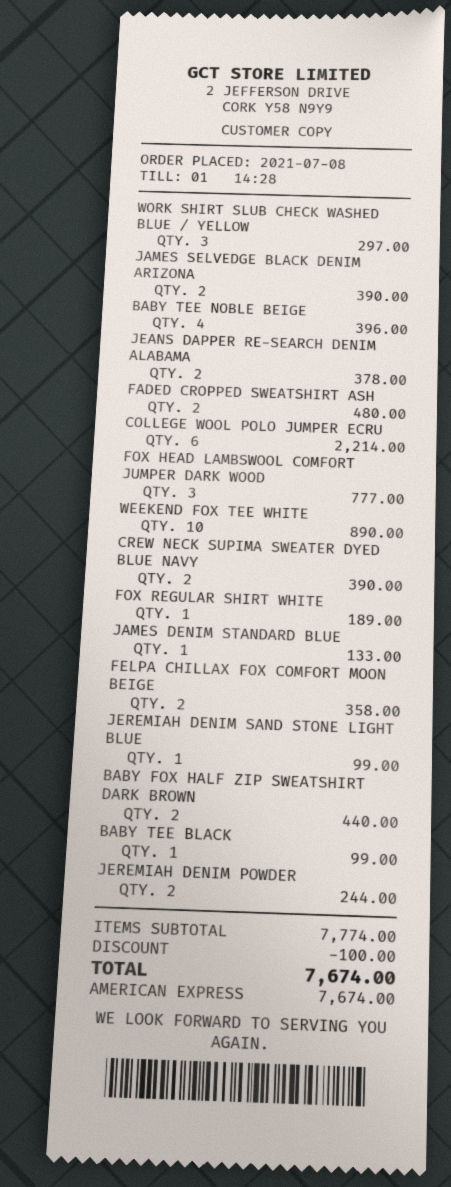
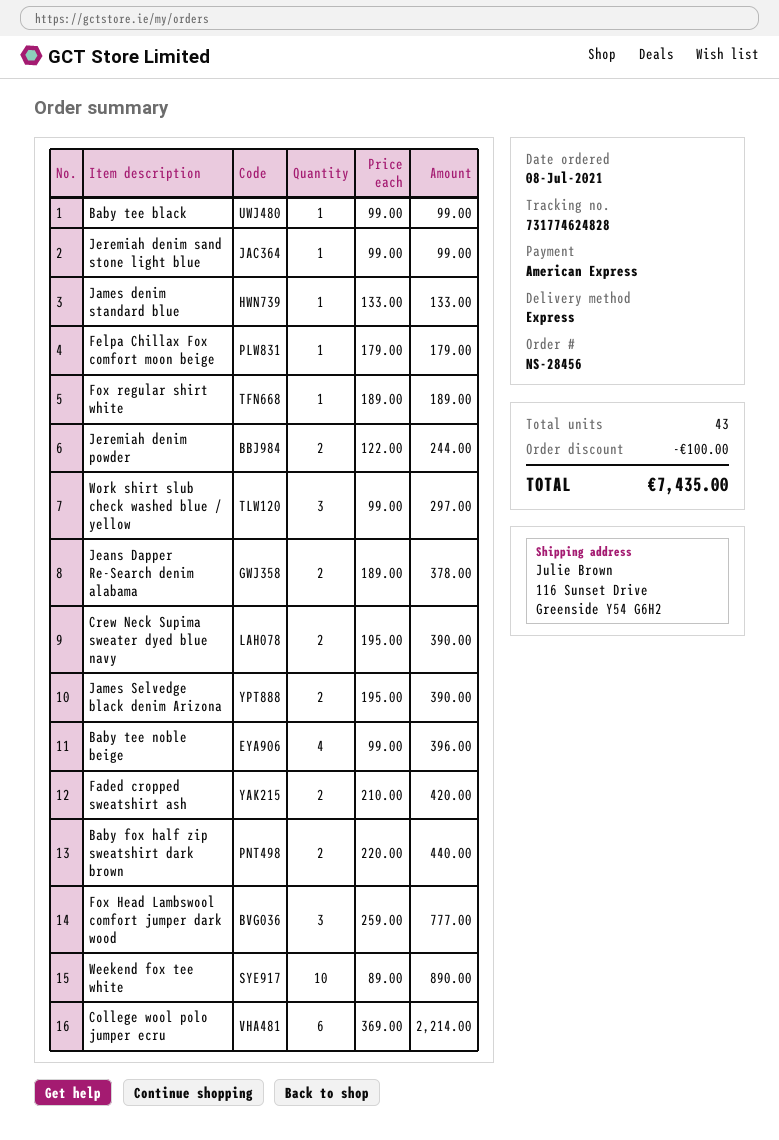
FADED CROPPED SWEATSHIRT ASH: 2 for 480.00 -> 2 for 420.00
FELPA CHILLAX FOX COMFORT MOON BEIGE: 2 for 358.00 -> 1 for 179.00
total: 7674.00 -> 7435.00

